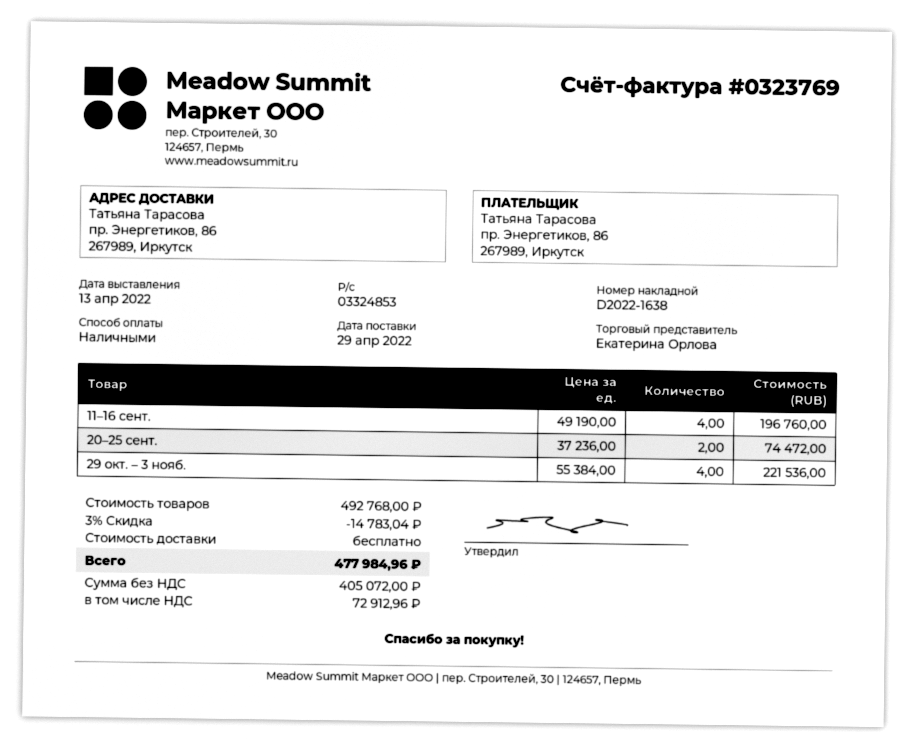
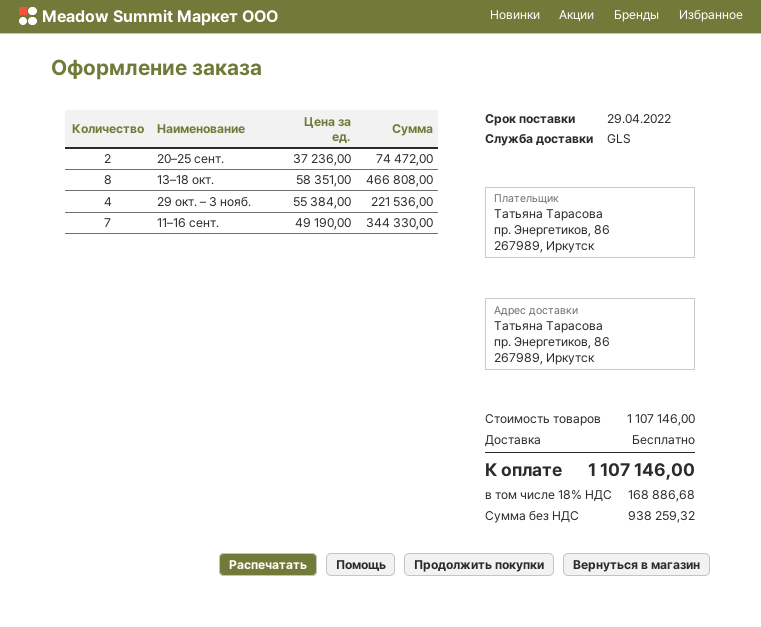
11–16 сент.: 4 x 49190.00 = 196760.00 -> 7 x 49190.00 = 344330.00
13–18 окт.: none -> 8 x 58351.00 = 466808.00
subtotal: 492768.00 -> 1107146.00
discount: 3% = 14783.04 -> none
net: 405072.00 -> 938259.32
tax: 72912.96 -> 168886.68
total: 477984.96 -> 1107146.00

